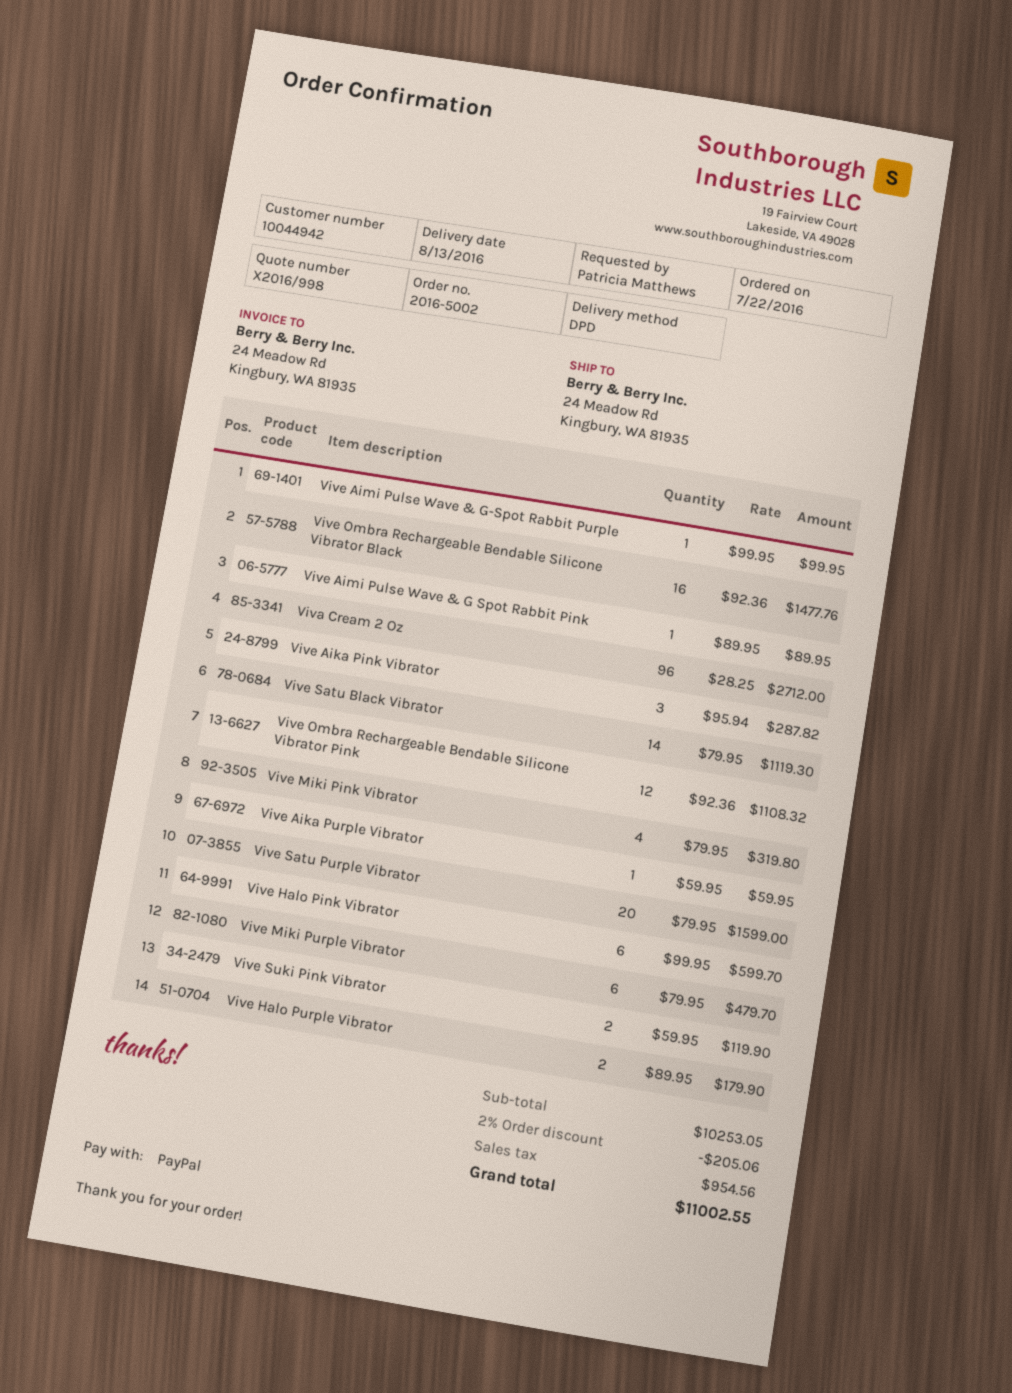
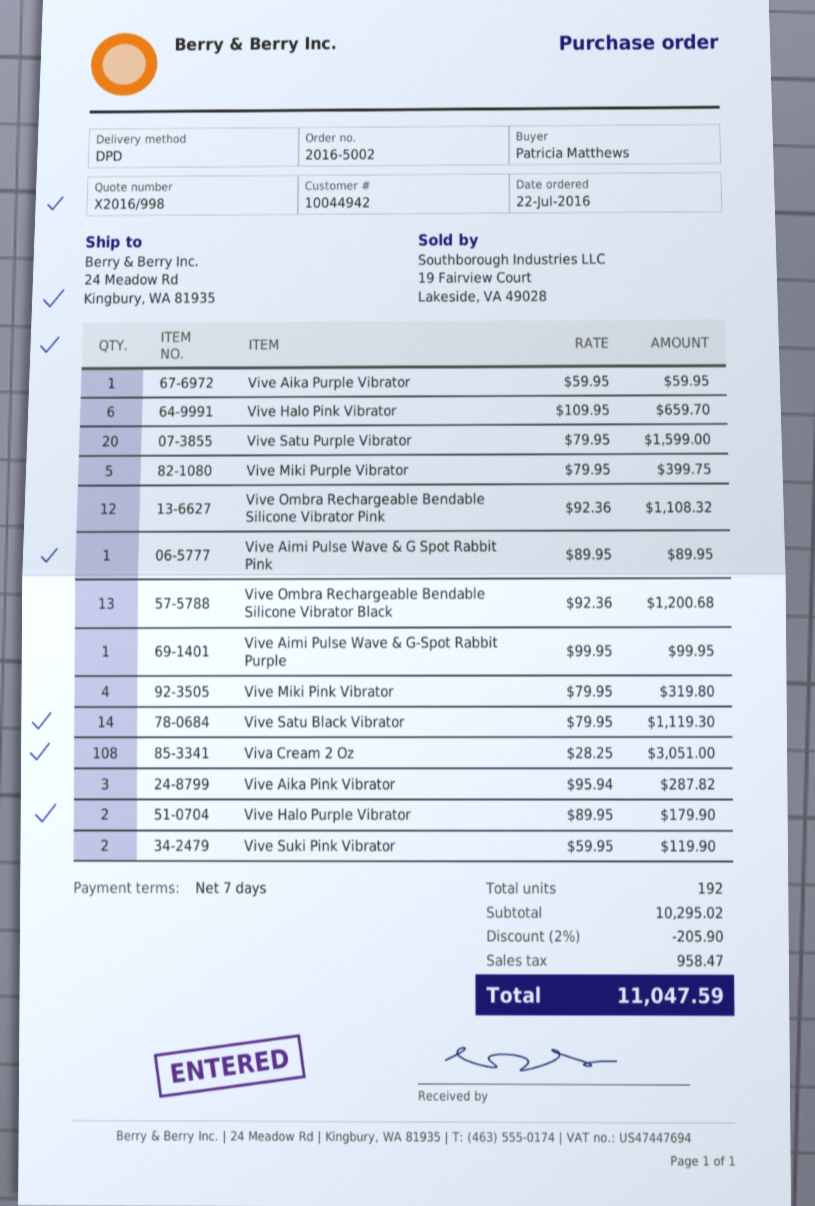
Vive Ombra Rechargeable Bendable Silicone Vibrator Black: 16 x 92.36 = 1477.76 -> 13 x 92.36 = 1200.68
Viva Cream 2 Oz: 96 x 28.25 = 2712.00 -> 108 x 28.25 = 3051.00
Vive Halo Pink Vibrator: 6 x 99.95 = 599.70 -> 6 x 109.95 = 659.70
Vive Miki Purple Vibrator: 6 x 79.95 = 479.70 -> 5 x 79.95 = 399.75
subtotal: 10253.05 -> 10295.02
discount: 2% = 205.06 -> 2% = 205.90
tax: 954.56 -> 958.47
total: 11002.55 -> 11047.59

